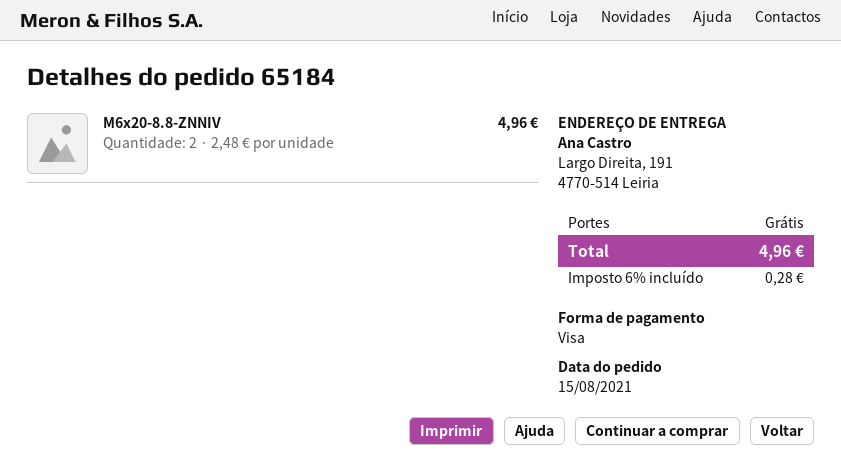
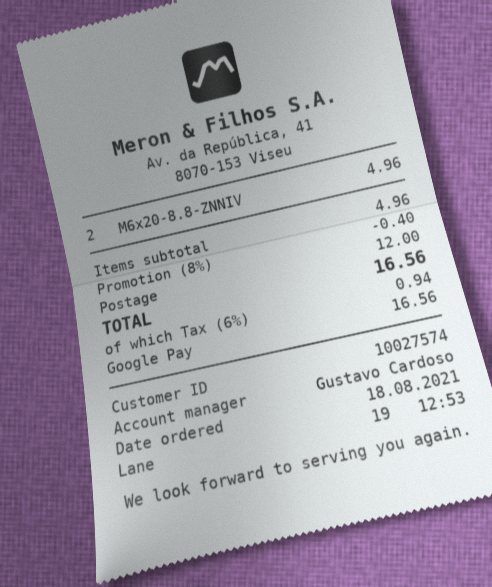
order date: 2021-08-15 -> 2021-08-18
payment method: Visa -> Google Pay
discount: none -> 8% = 0.40
shipping: 0.00 -> 12.00
tax: 6% = 0.28 -> 6% = 0.94
total: 4.96 -> 16.56

